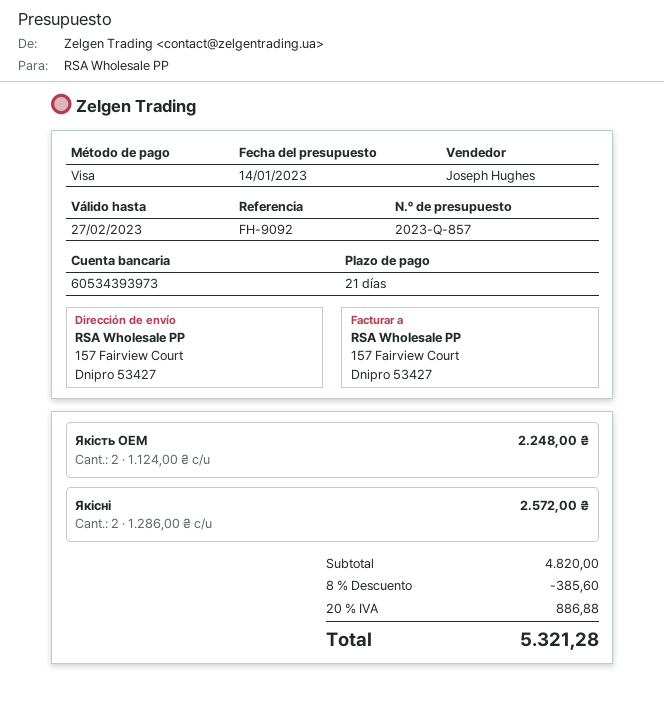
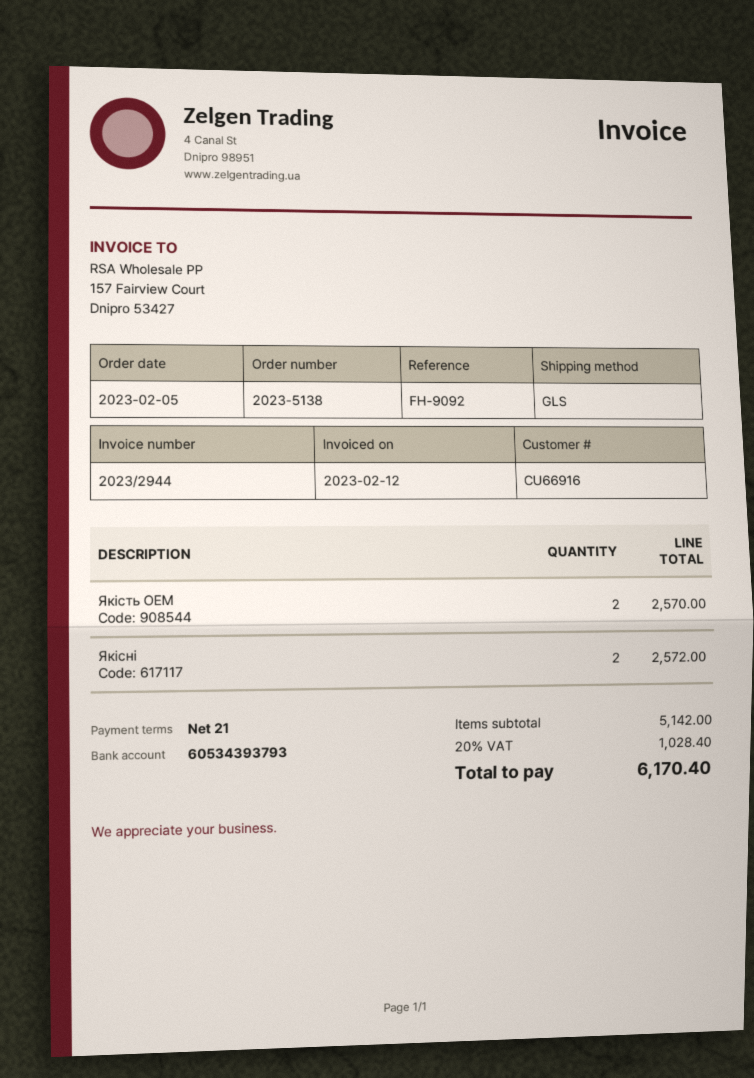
bank account: 60534393973 -> 60534393793
Якість OEM: 2 for 2248.00 -> 2 for 2570.00
subtotal: 4820.00 -> 5142.00
discount: 8% = 385.60 -> none
tax: 20% = 886.88 -> 20% = 1028.40
total: 5321.28 -> 6170.40

